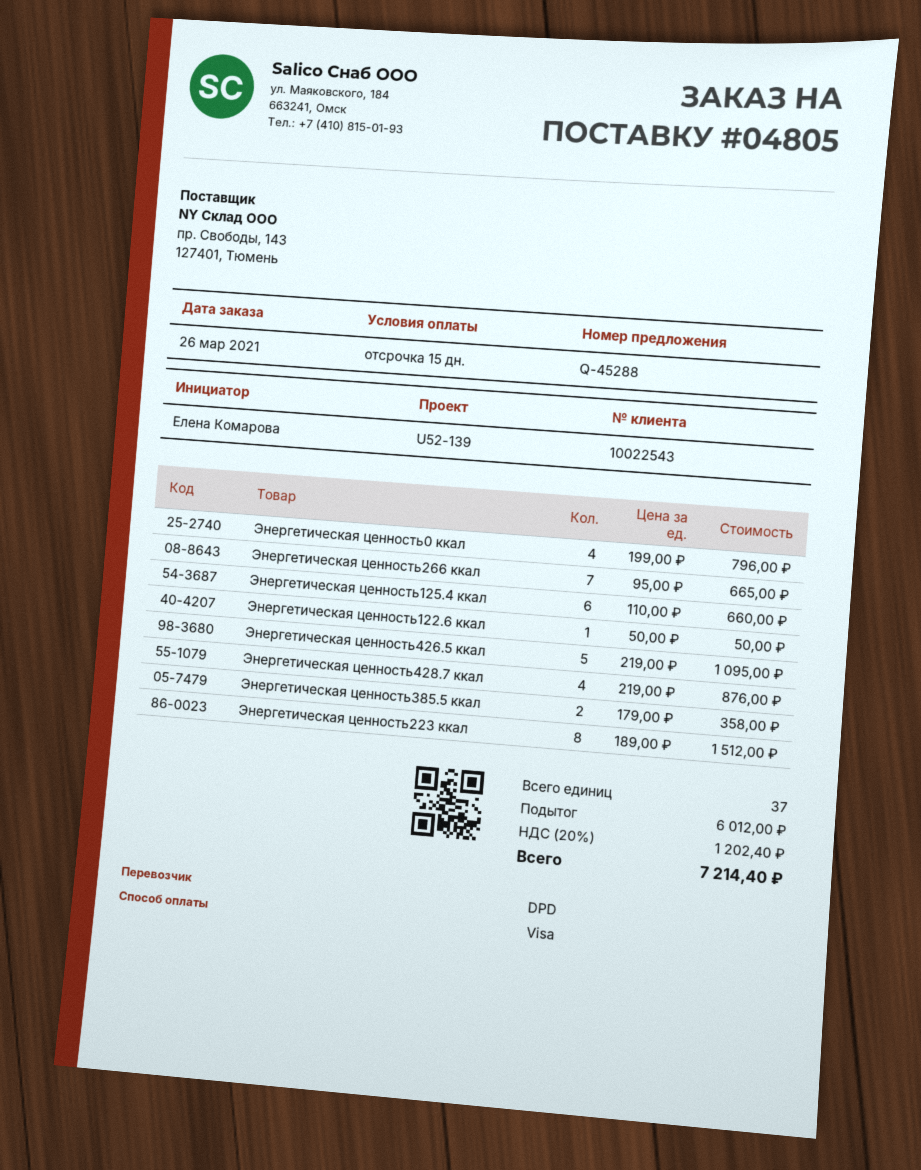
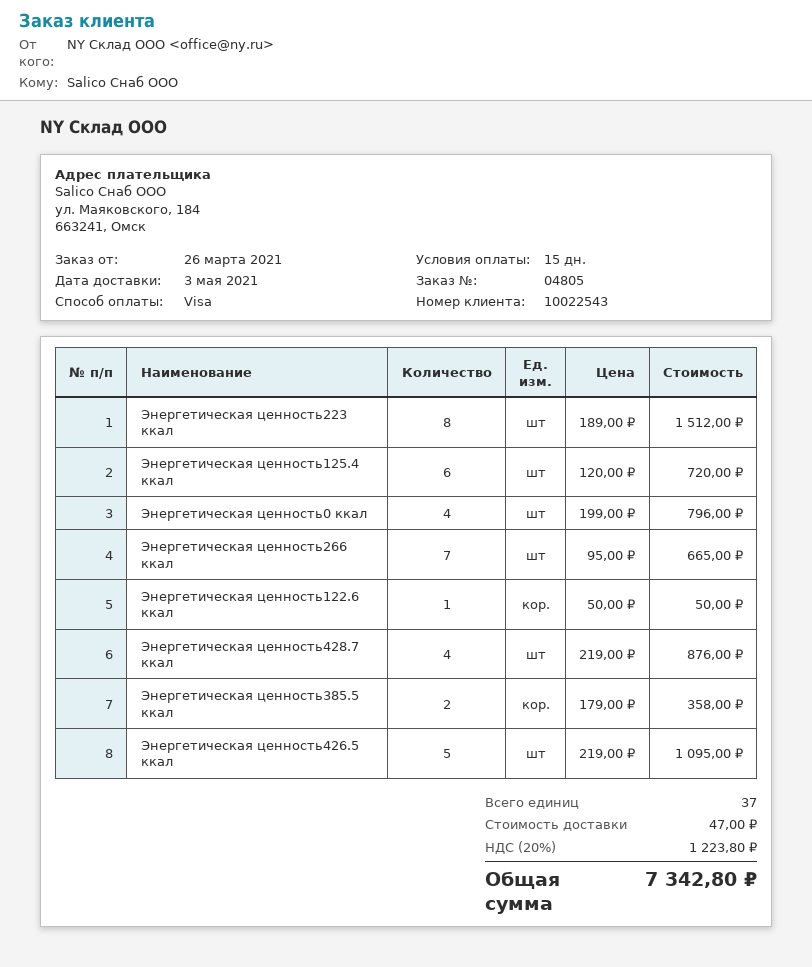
Энергетическая ценность125.4 ккал: 6 x 110.00 = 660.00 -> 6 x 120.00 = 720.00
shipping: none -> 47.00
tax: 20% = 1202.40 -> 20% = 1223.80
total: 7214.40 -> 7342.80

